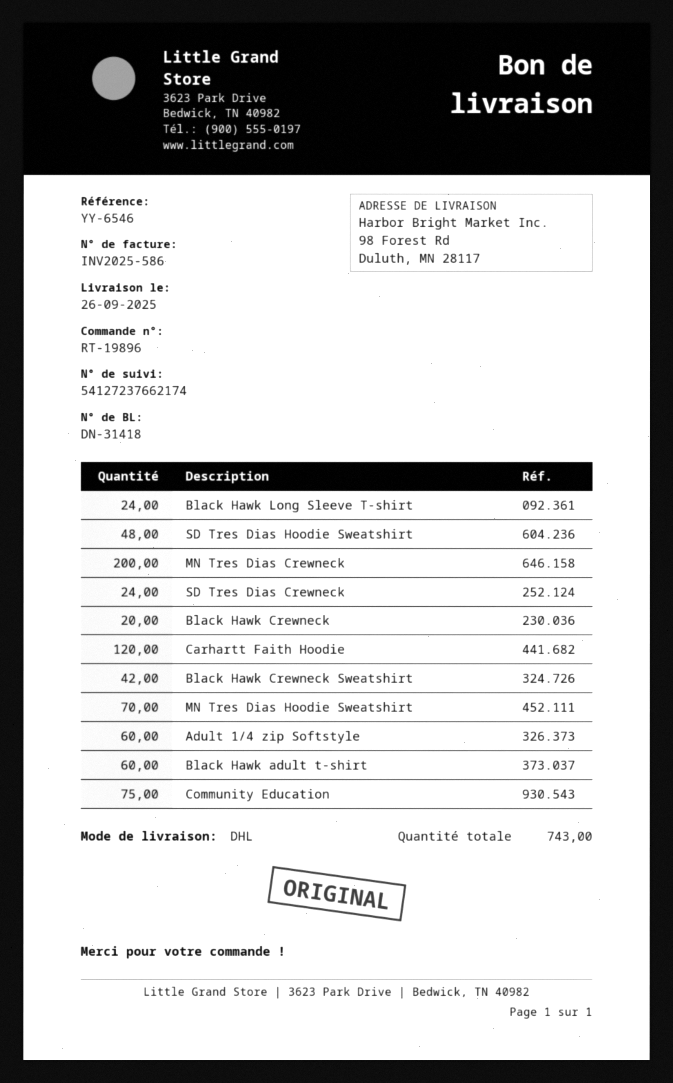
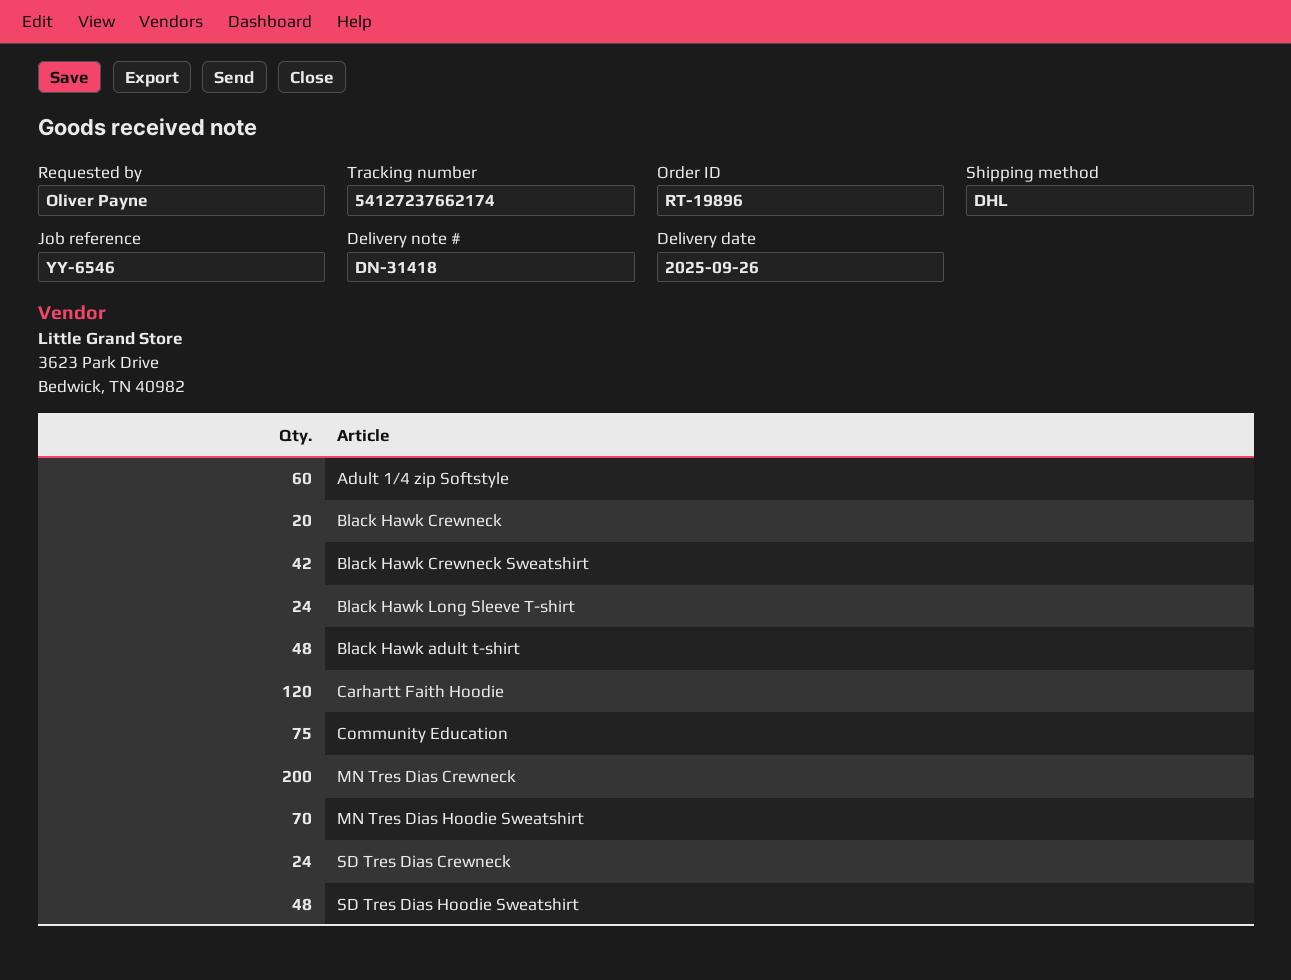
Black Hawk adult t-shirt: 60 -> 48

